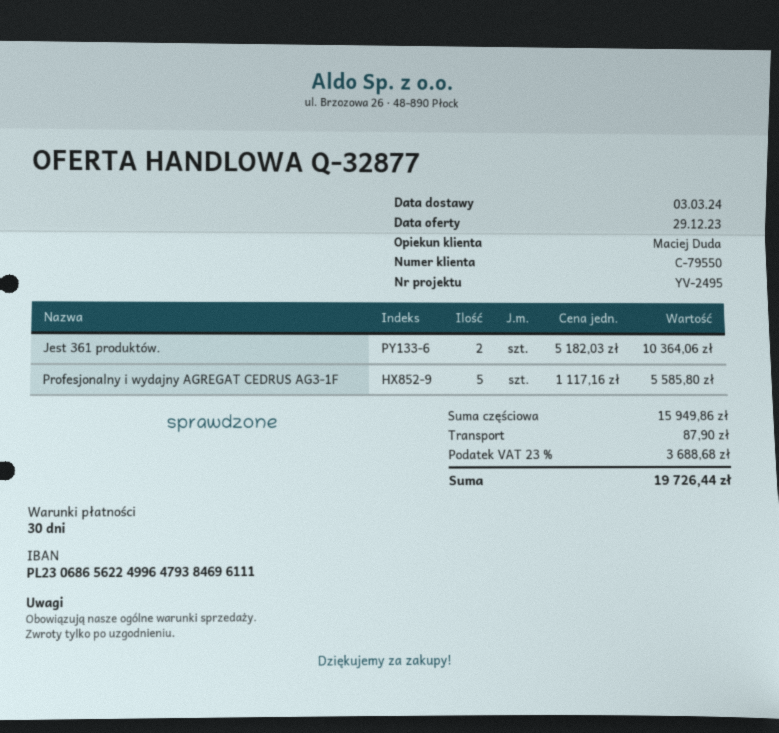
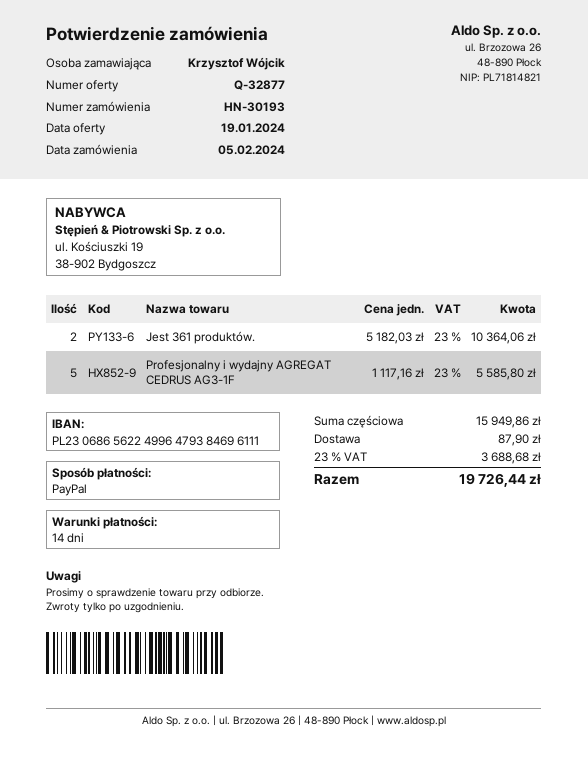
quote date: 2023-12-29 -> 2024-01-19
payment terms: 30 days -> 14 days

